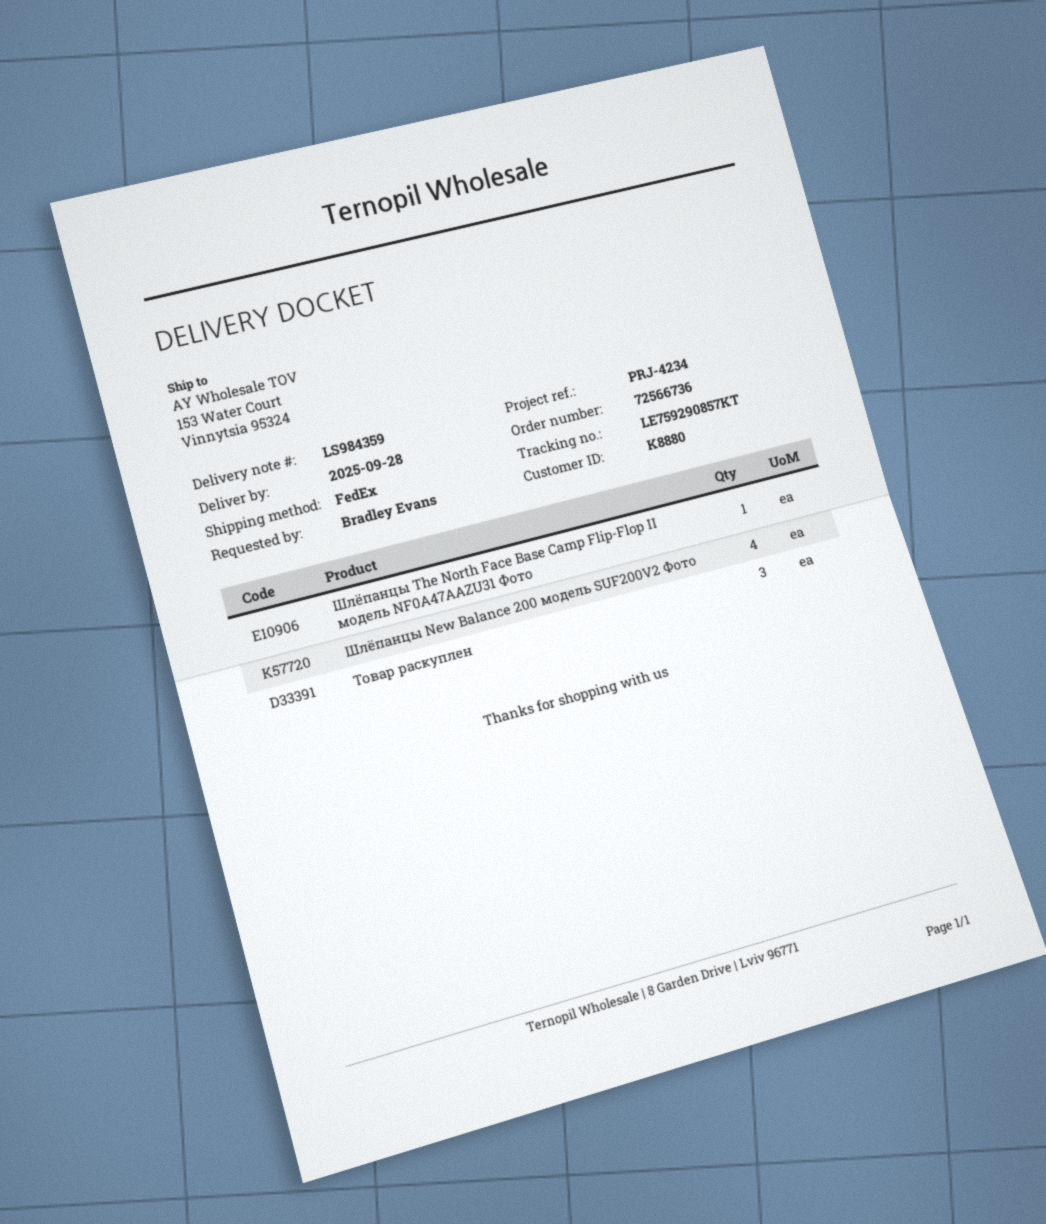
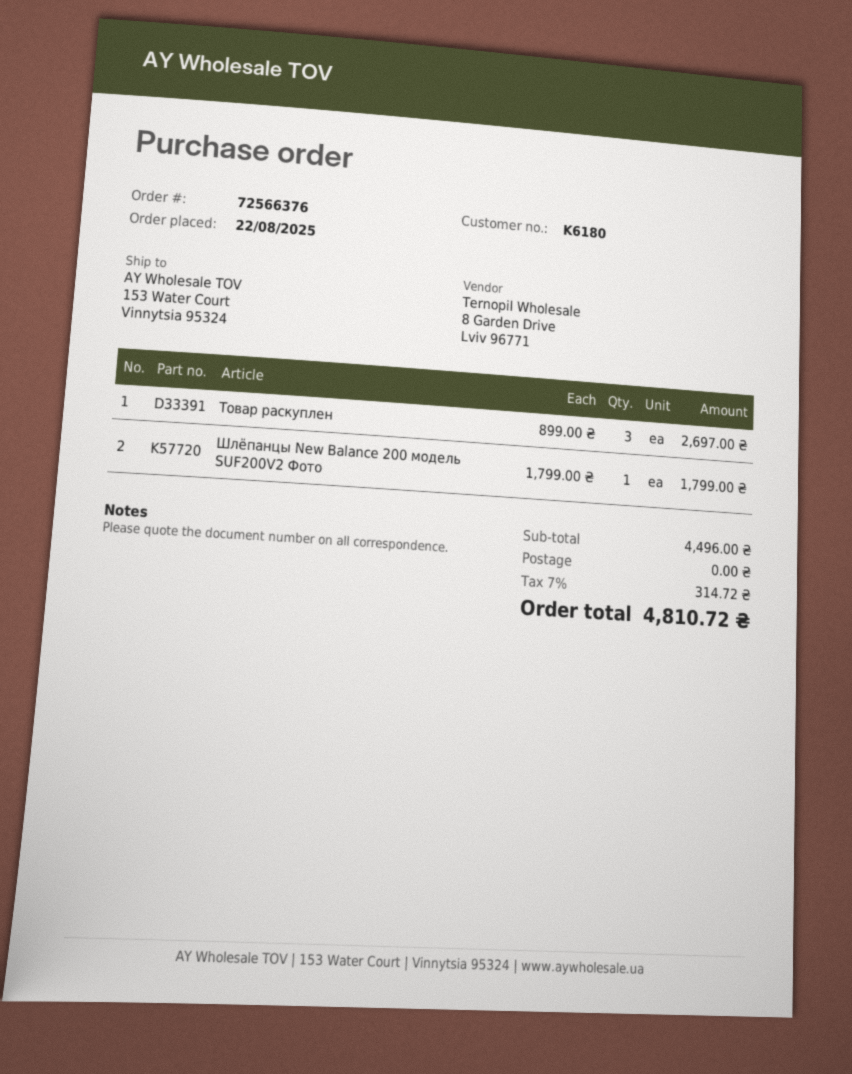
order number: 72566736 -> 72566376
customer number: K8880 -> K6180
Шлёпанцы The North Face Base Camp Flip-Flop II модель NF0A47AAZU31 Фото: 1 -> none
Шлёпанцы New Balance 200 модель SUF200V2 Фото: 4 -> 1

